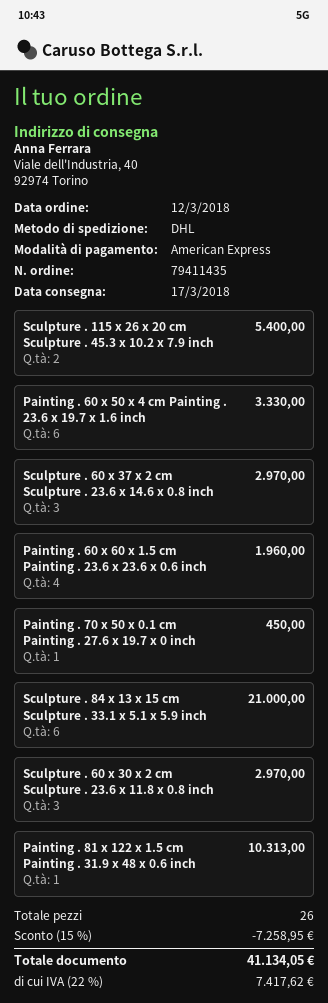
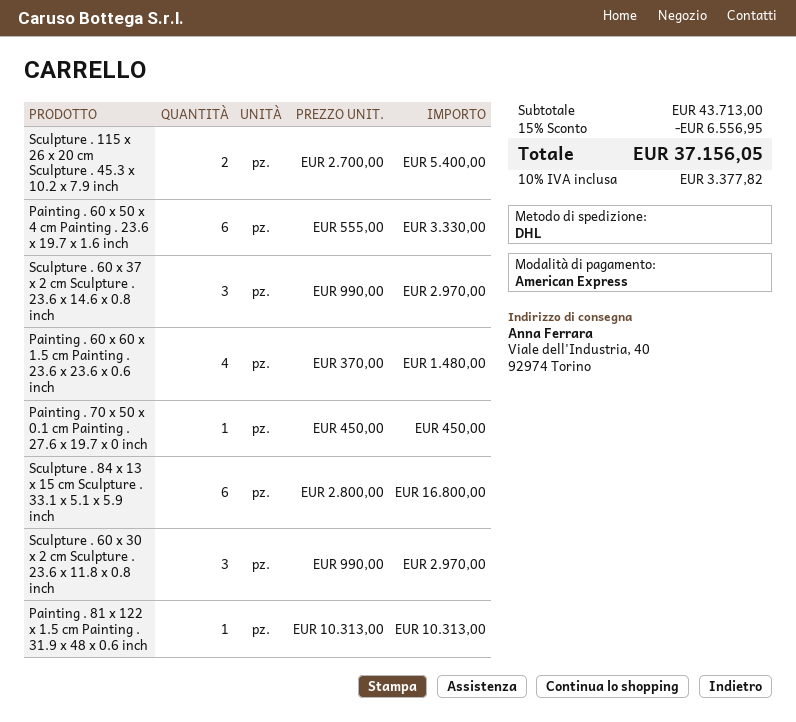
Painting . 60 x 60 x 1.5 cm Painting . 23.6 x 23.6 x 0.6 inch: 4 for 1960.00 -> 4 for 1480.00
Sculpture . 84 x 13 x 15 cm Sculpture . 33.1 x 5.1 x 5.9 inch: 6 for 21000.00 -> 6 for 16800.00
discount: 15% = 7258.95 -> 15% = 6556.95
tax: 22% = 7417.62 -> 10% = 3377.82
total: 41134.05 -> 37156.05

